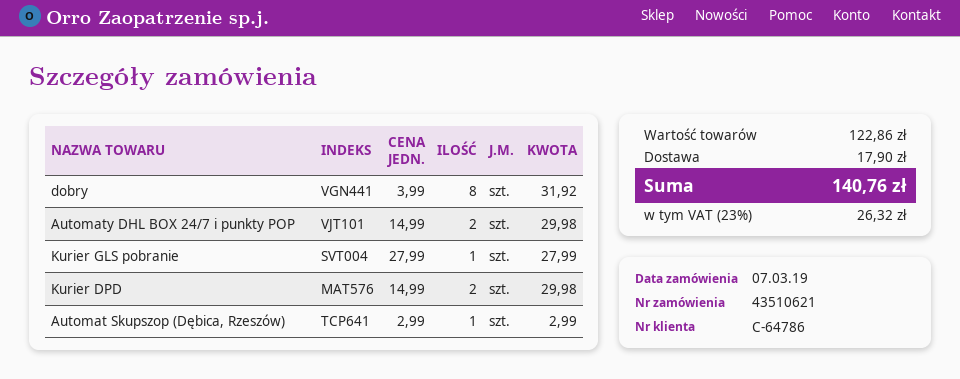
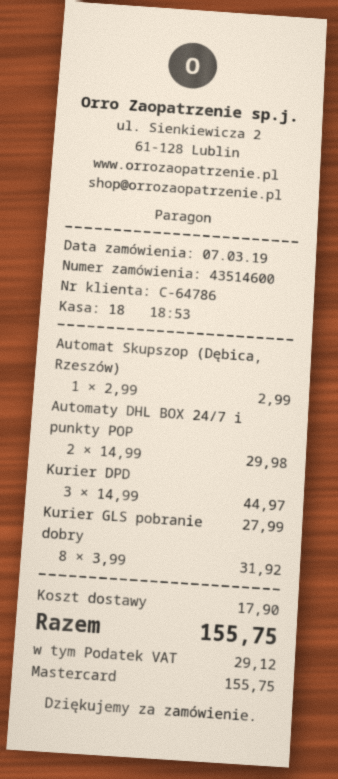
order number: 43510621 -> 43514600
Kurier DPD: 2 x 14.99 = 29.98 -> 3 x 14.99 = 44.97
tax: 26.32 -> 29.12
total: 140.76 -> 155.75

